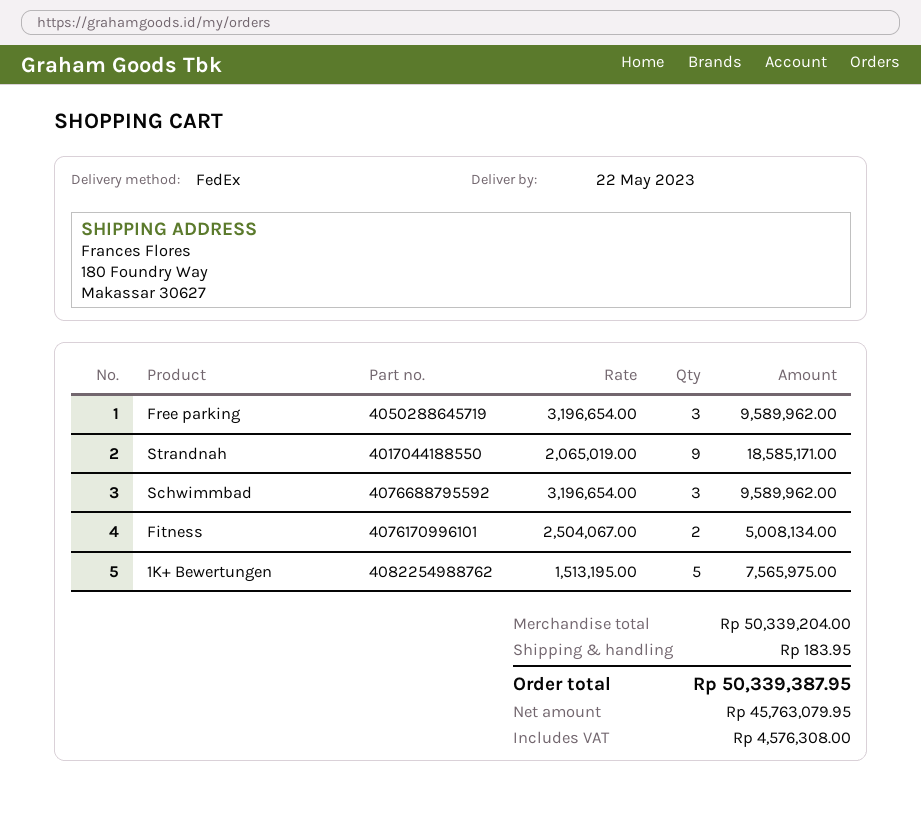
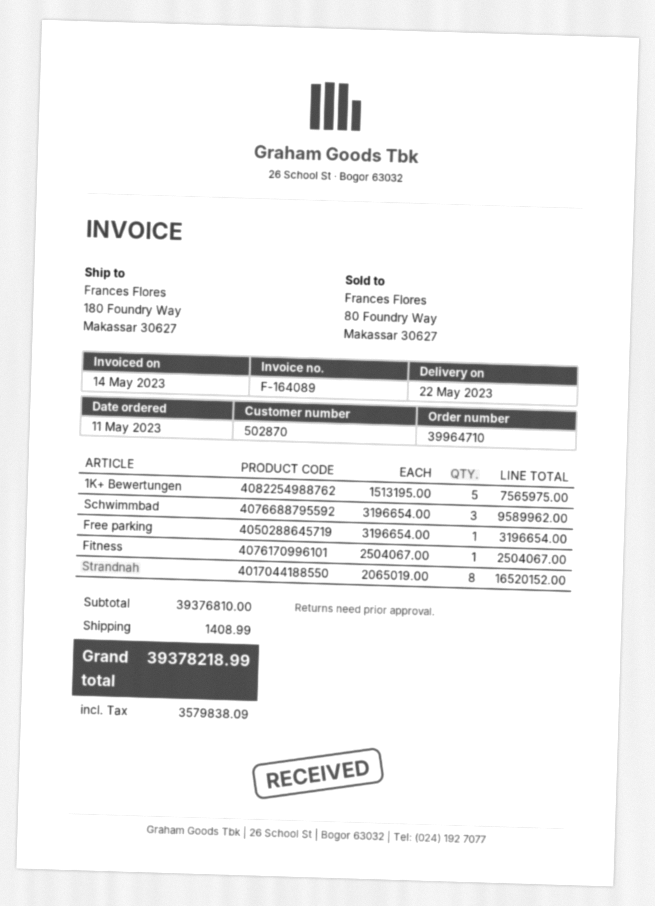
Free parking: 3 x 3196654.00 = 9589962.00 -> 1 x 3196654.00 = 3196654.00
Strandnah: 9 x 2065019.00 = 18585171.00 -> 8 x 2065019.00 = 16520152.00
Fitness: 2 x 2504067.00 = 5008134.00 -> 1 x 2504067.00 = 2504067.00
subtotal: 50339204.00 -> 39376810.00
shipping: 183.95 -> 1408.99
tax: 4576308.00 -> 3579838.09
total: 50339387.95 -> 39378218.99

